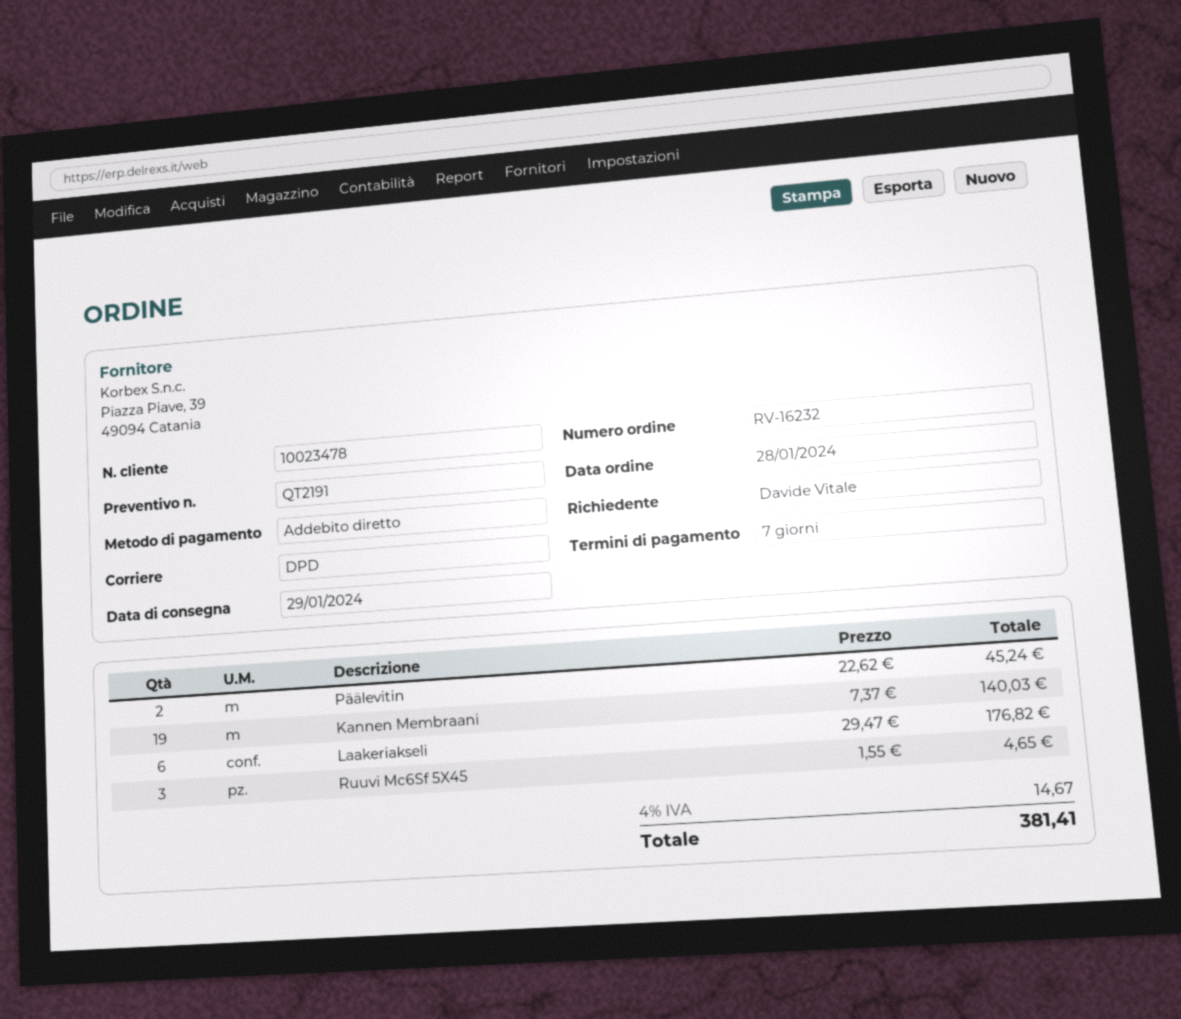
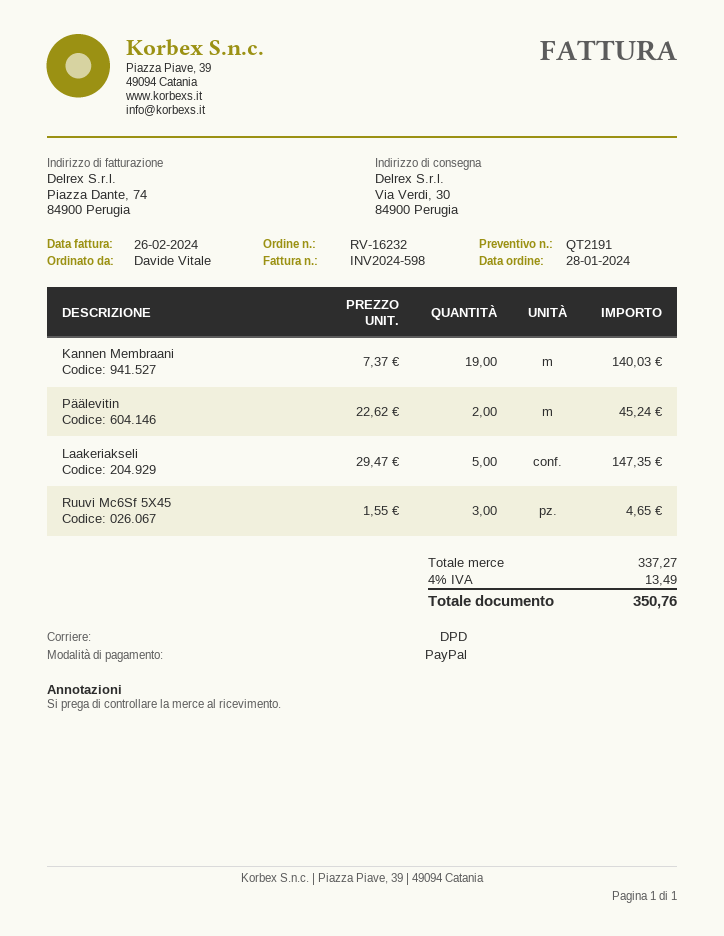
payment method: direct debit -> PayPal
Laakeriakseli: 6 x 29.47 = 176.82 -> 5 x 29.47 = 147.35
tax: 4% = 14.67 -> 4% = 13.49
total: 381.41 -> 350.76

